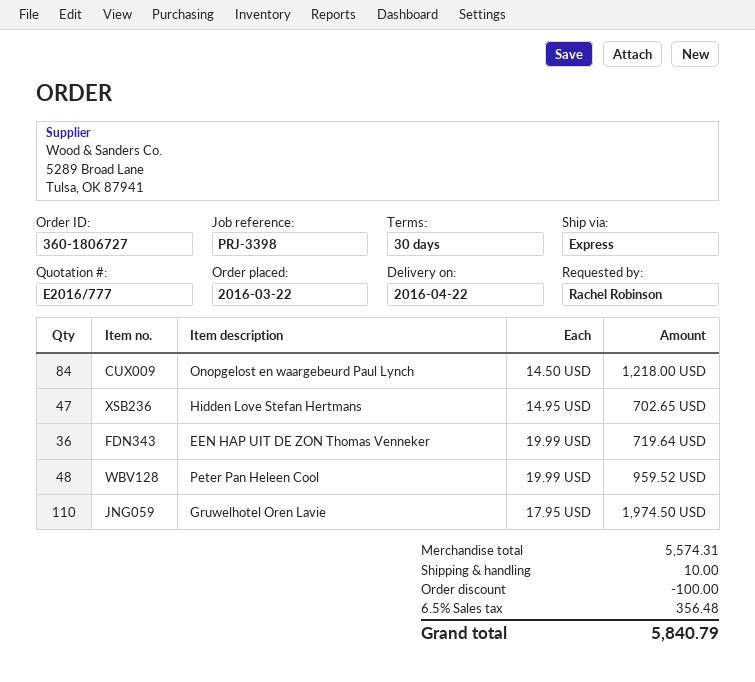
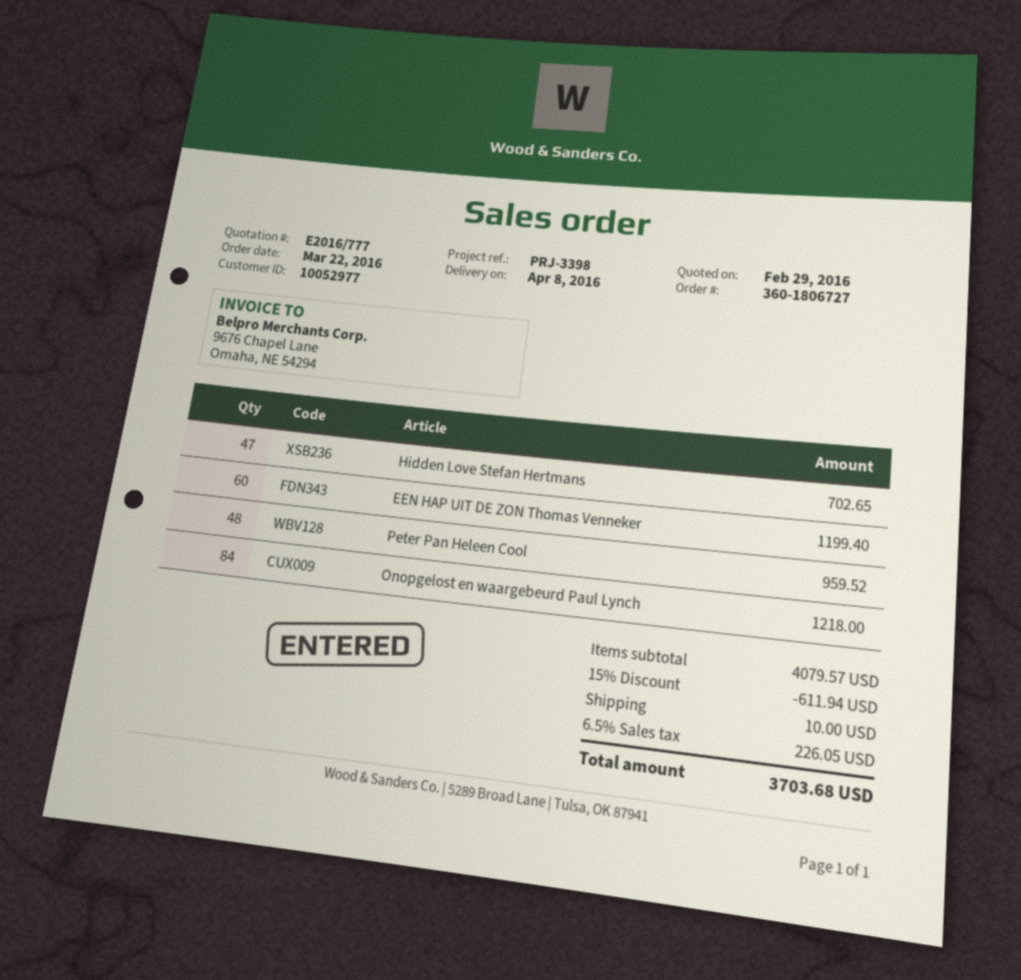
delivery date: 2016-04-22 -> 2016-04-08
EEN HAP UIT DE ZON Thomas Venneker: 36 for 719.64 -> 60 for 1199.40
Gruwelhotel Oren Lavie: 110 for 1974.50 -> none
subtotal: 5574.31 -> 4079.57
discount: 100.00 -> 611.94
tax: 6.5% = 356.48 -> 6.5% = 226.05
total: 5840.79 -> 3703.68

